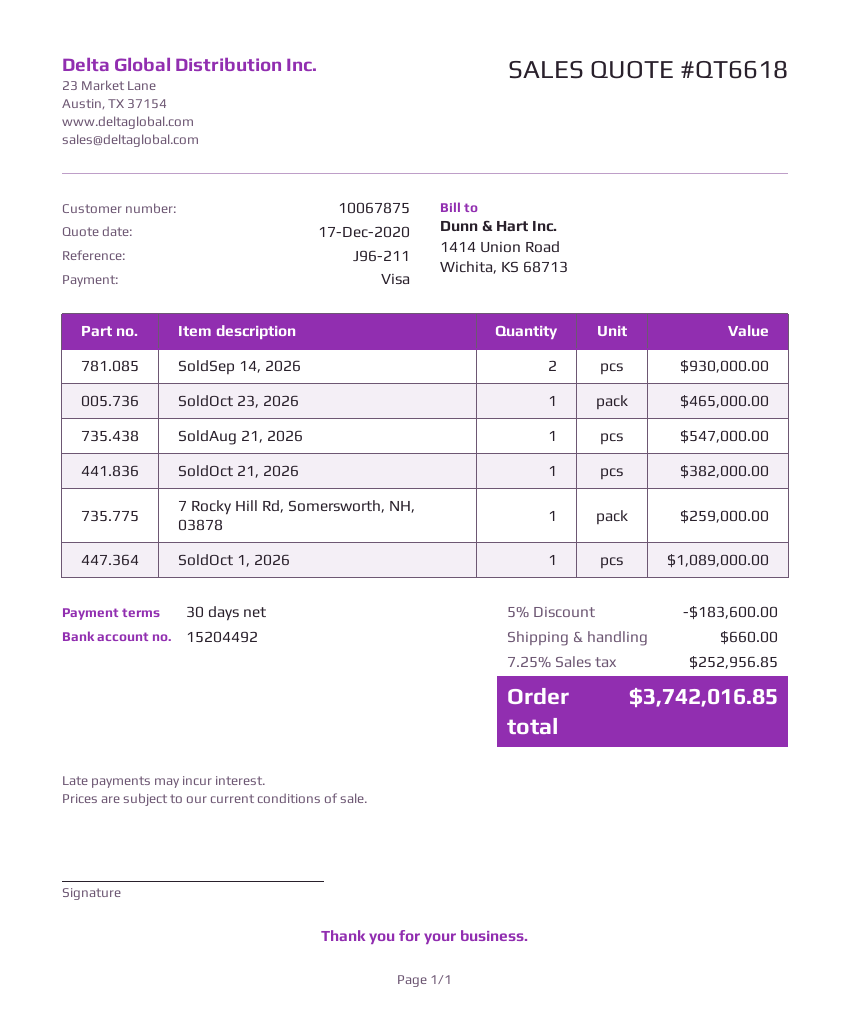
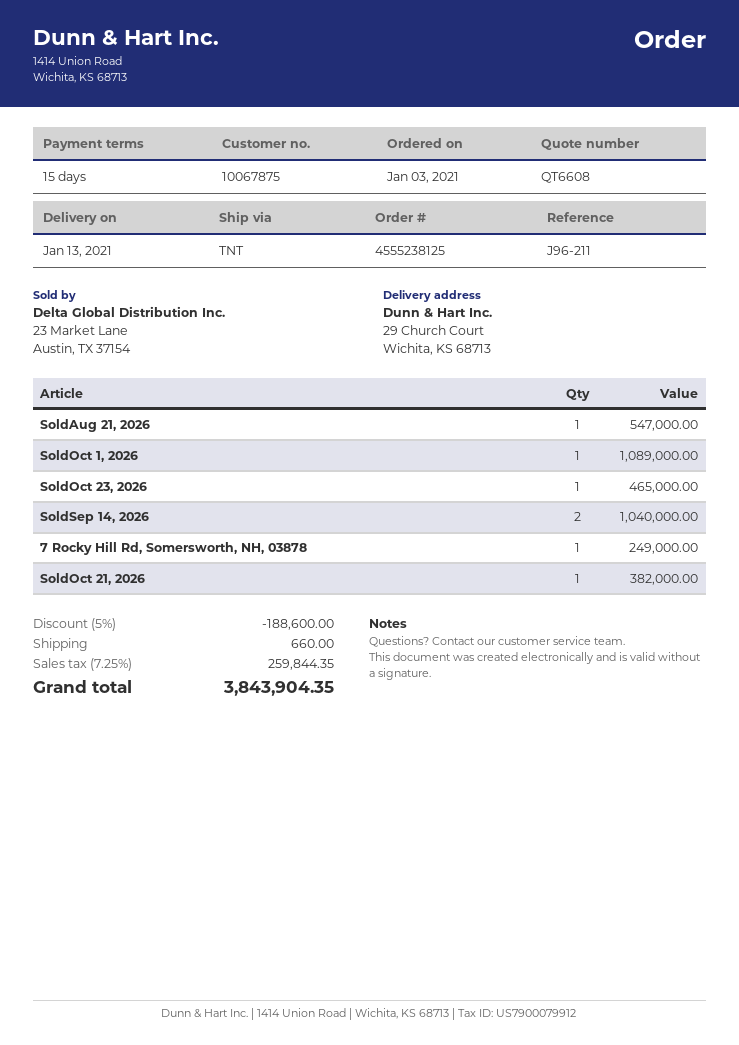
quote number: QT6618 -> QT6608
payment terms: 30 days -> 15 days
SoldSep 14, 2026: 2 for 930000.00 -> 2 for 1040000.00
7 Rocky Hill Rd, Somersworth, NH, 03878: 1 for 259000.00 -> 1 for 249000.00
discount: 5% = 183600.00 -> 5% = 188600.00
tax: 7.25% = 252956.85 -> 7.25% = 259844.35
total: 3742016.85 -> 3843904.35

